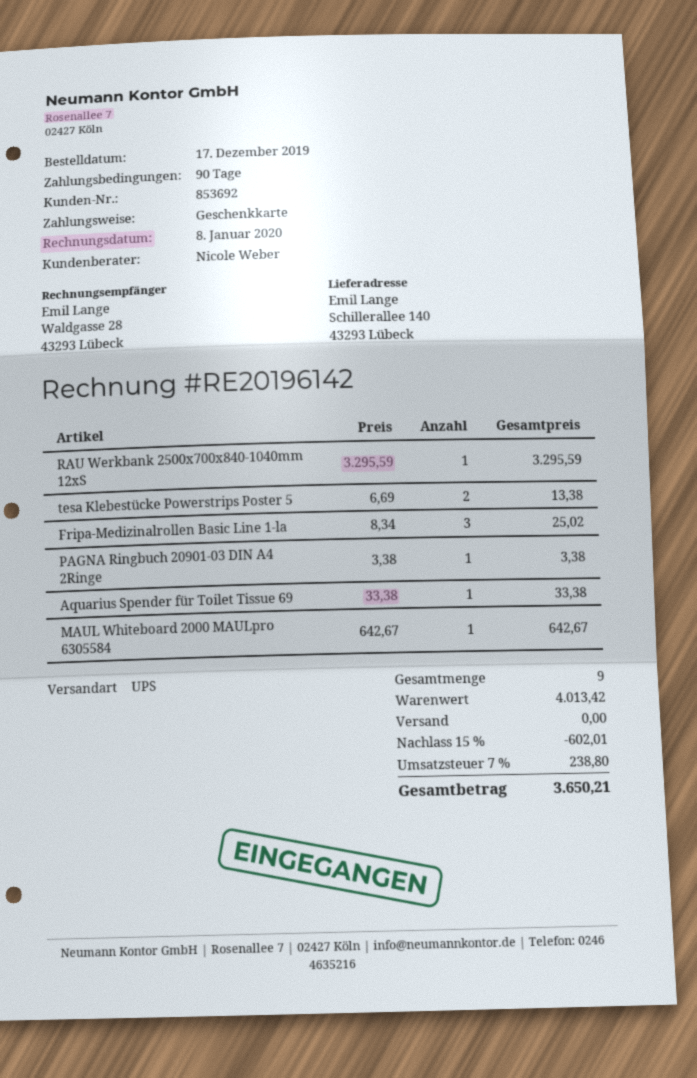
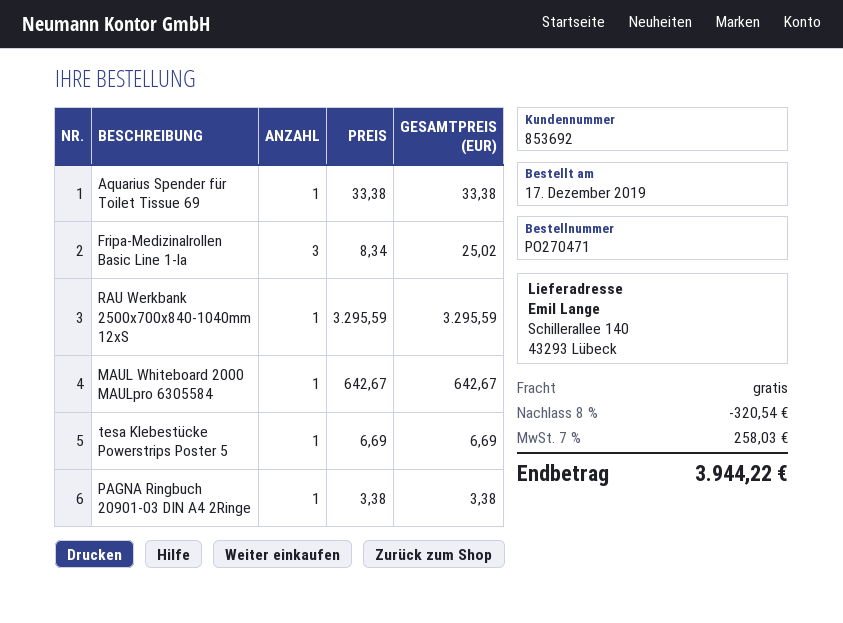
tesa Klebestücke Powerstrips Poster 5: 2 x 6.69 = 13.38 -> 1 x 6.69 = 6.69
discount: 15% = 602.01 -> 8% = 320.54
tax: 7% = 238.80 -> 7% = 258.03
total: 3650.21 -> 3944.22

